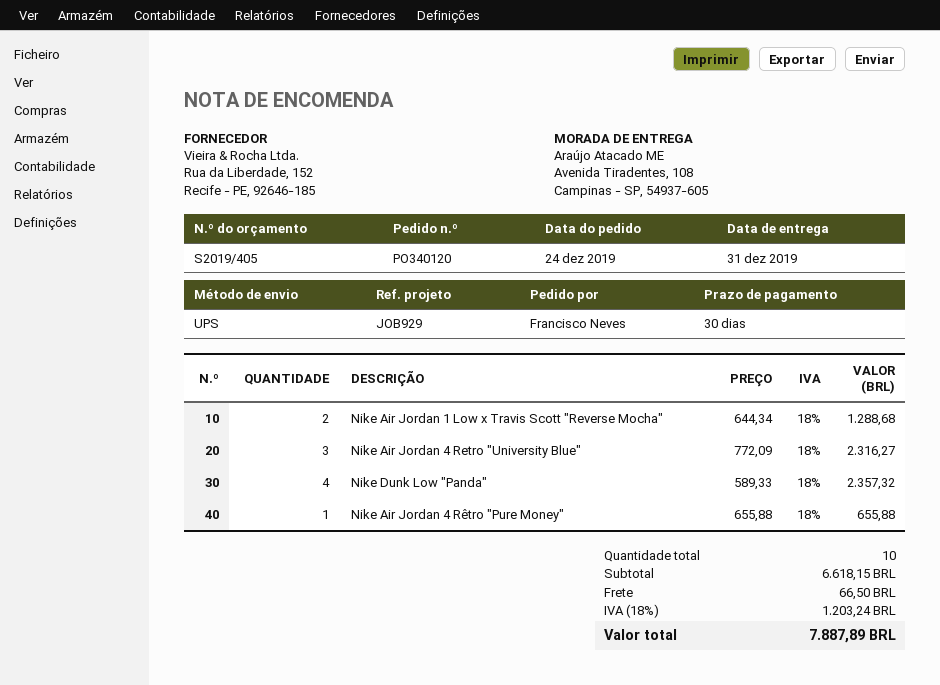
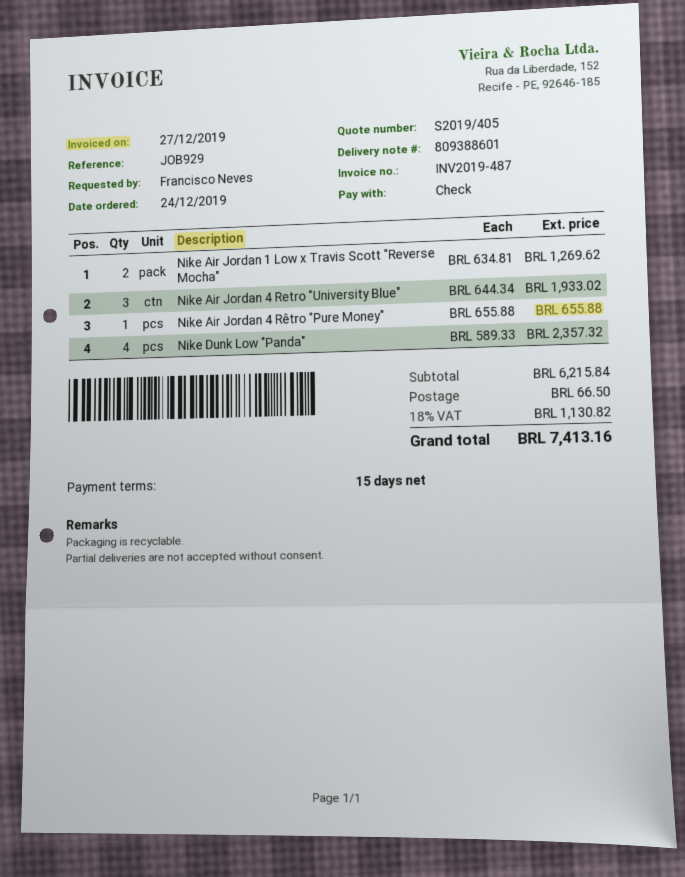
payment terms: 30 days -> 15 days
Nike Air Jordan 1 Low x Travis Scott "Reverse Mocha": 2 x 644.34 = 1288.68 -> 2 x 634.81 = 1269.62
Nike Air Jordan 4 Retro "University Blue": 3 x 772.09 = 2316.27 -> 3 x 644.34 = 1933.02
subtotal: 6618.15 -> 6215.84
tax: 18% = 1203.24 -> 18% = 1130.82
total: 7887.89 -> 7413.16

